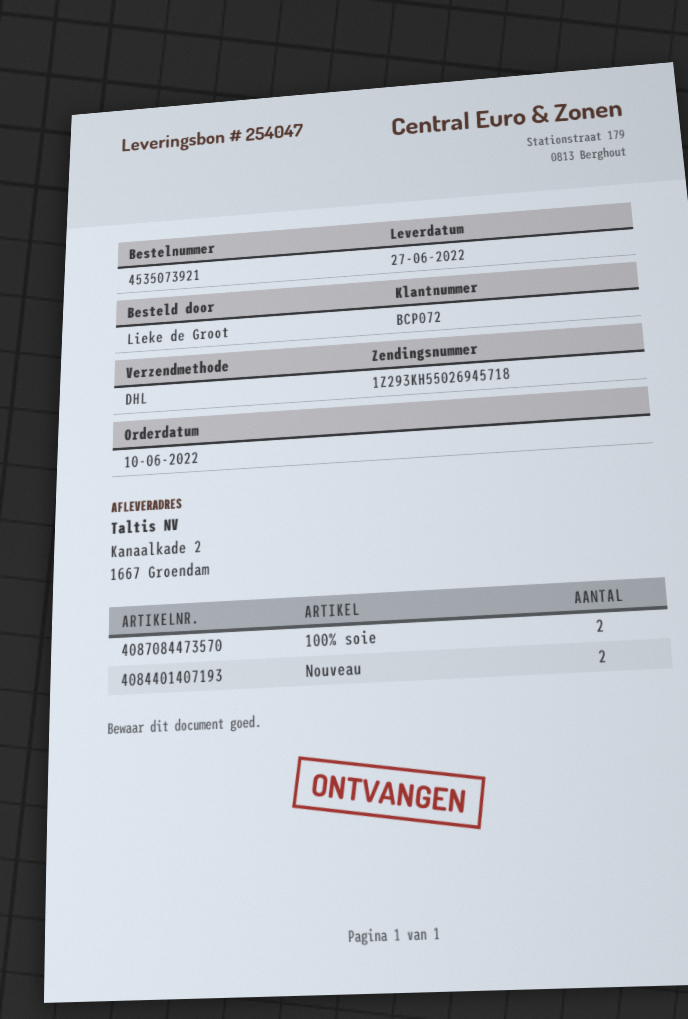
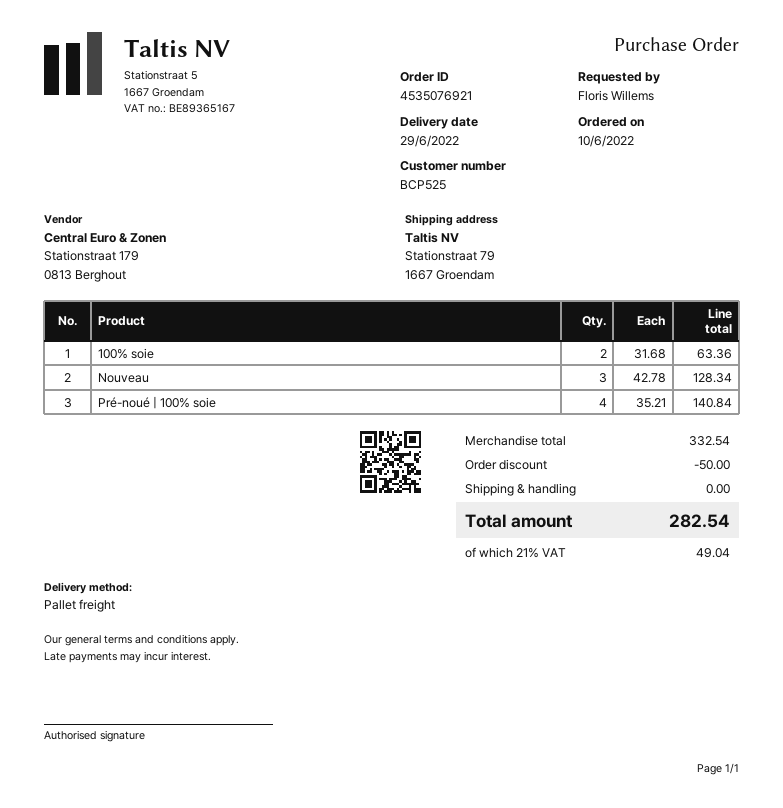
order number: 4535073921 -> 4535076921
delivery date: 2022-06-27 -> 2022-06-29
customer number: BCP072 -> BCP525
ordered by: Lieke de Groot -> Floris Willems
shipping method: DHL -> pallet freight
ship to: Kanaalkade 2, 1667 Groendam -> Stationstraat 79, 1667 Groendam
Nouveau: 2 -> 3
Pré-noué | 100% soie: none -> 4

